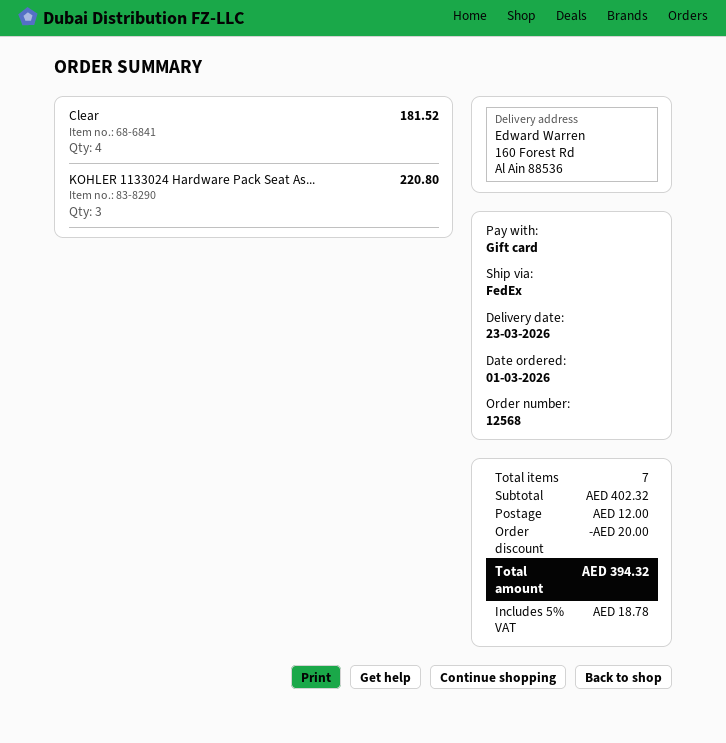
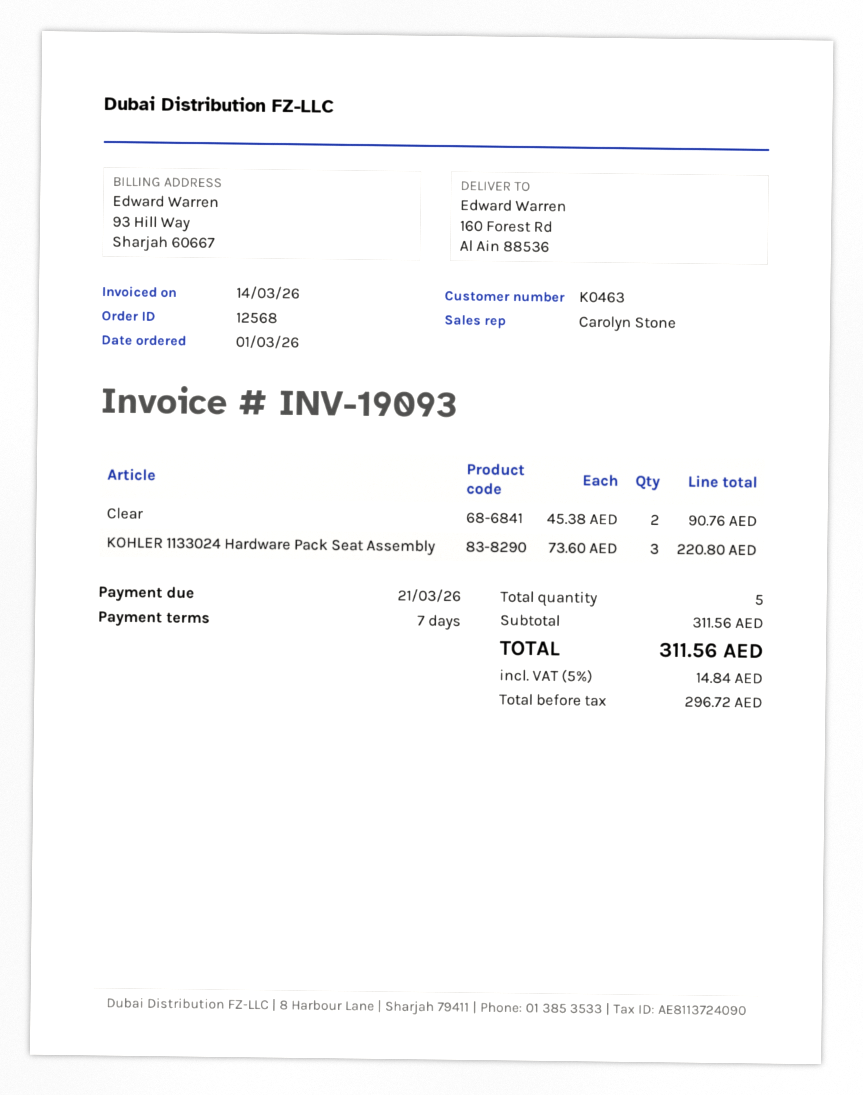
Clear: 4 for 181.52 -> 2 for 90.76
total quantity: 7 -> 5
subtotal: 402.32 -> 311.56
discount: 20.00 -> none
shipping: 12.00 -> none
tax: 5% = 18.78 -> 5% = 14.84
total: 394.32 -> 311.56

